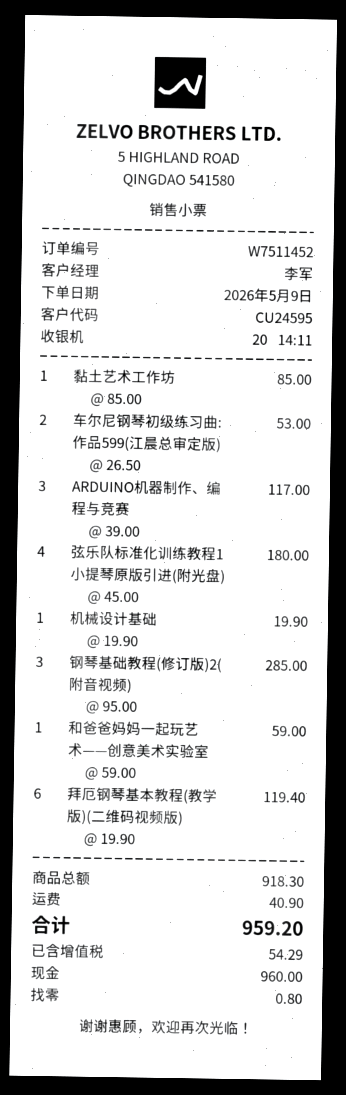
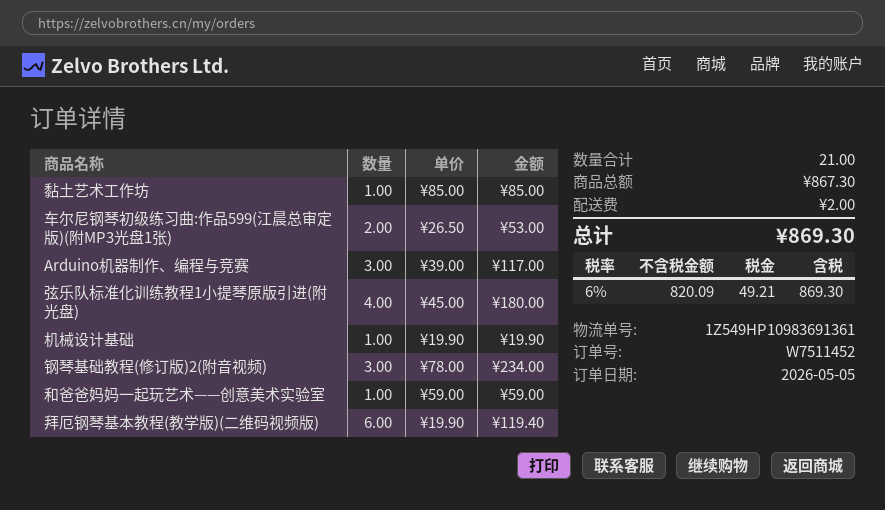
order date: 2026-05-09 -> 2026-05-05
钢琴基础教程(修订版)2(附音视频): 3 x 95.00 = 285.00 -> 3 x 78.00 = 234.00
subtotal: 918.30 -> 867.30
shipping: 40.90 -> 2.00
tax: 54.29 -> 49.21
total: 959.20 -> 869.30

